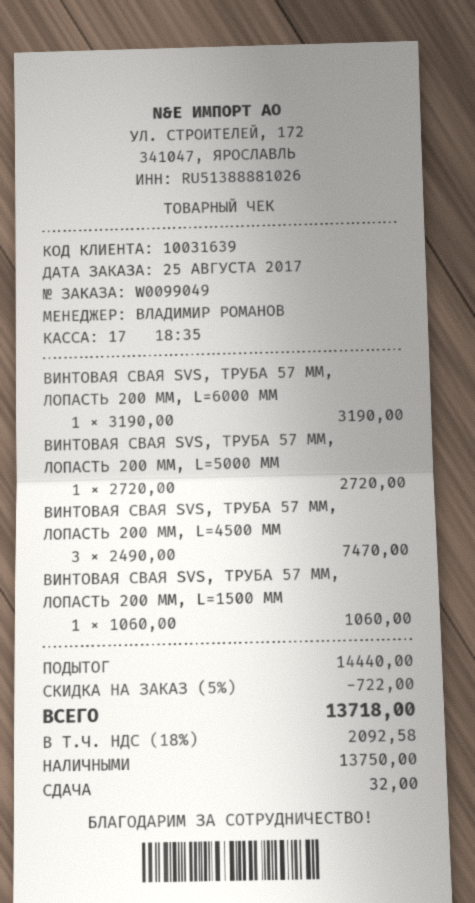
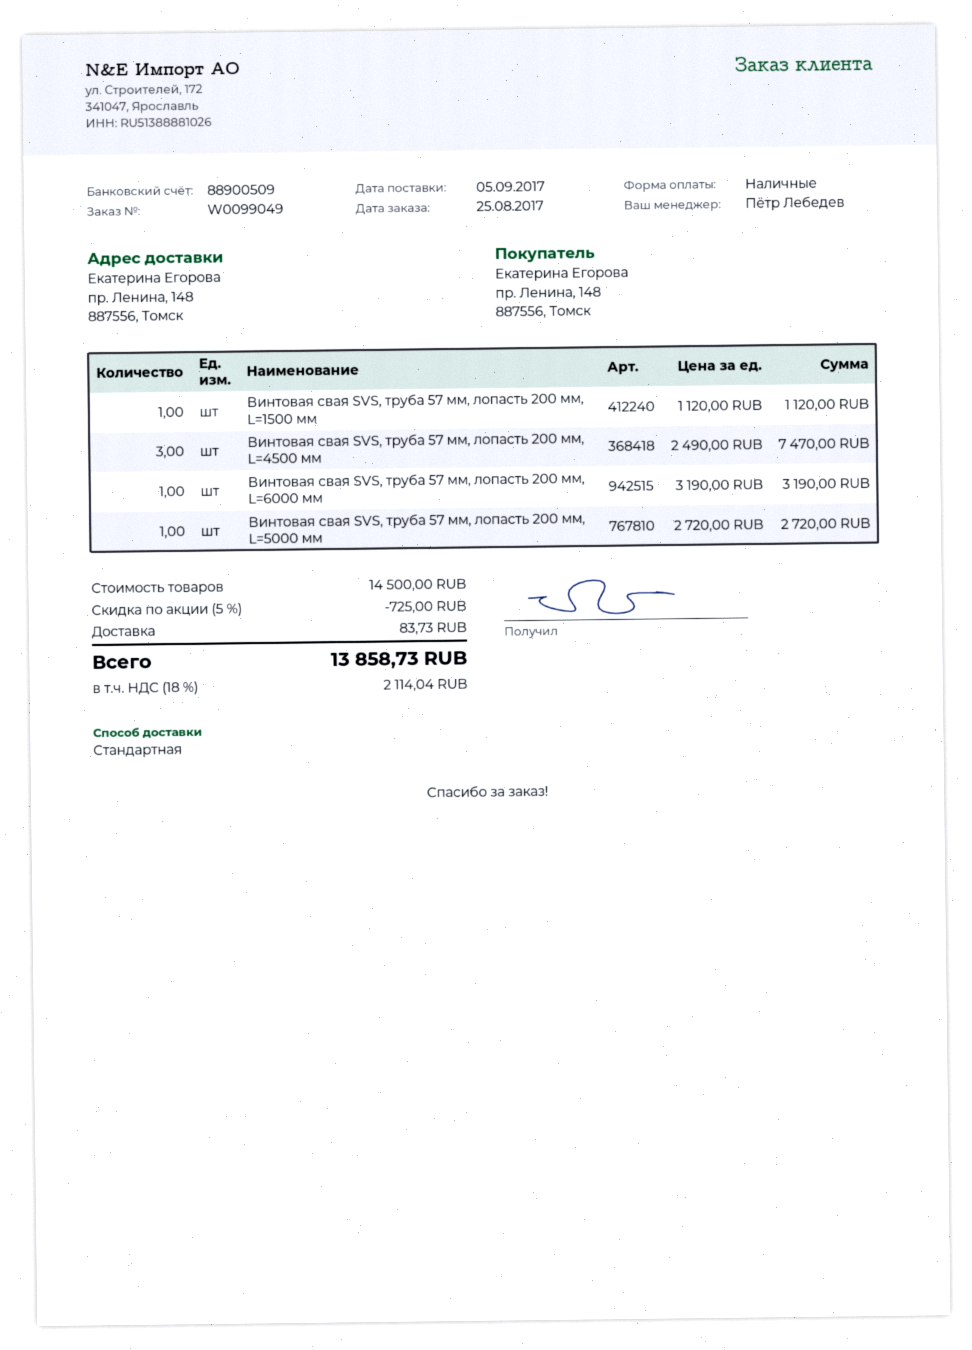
sales rep: ВЛАДИМИР РОМАНОВ -> Пётр Лебедев
ВИНТОВАЯ СВАЯ SVS, ТРУБА 57 ММ, ЛОПАСТЬ 200 ММ, L=1500 ММ: 1 x 1060.00 = 1060.00 -> 1 x 1120.00 = 1120.00
subtotal: 14440.00 -> 14500.00
discount: 5% = 722.00 -> 5% = 725.00
shipping: none -> 83.73
tax: 18% = 2092.58 -> 18% = 2114.04
total: 13718.00 -> 13858.73

